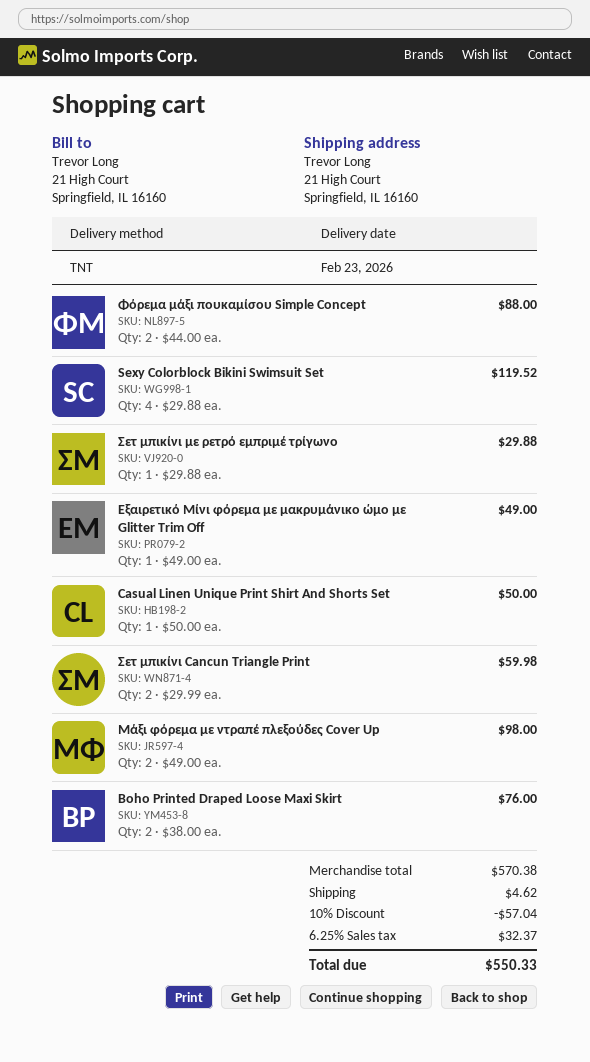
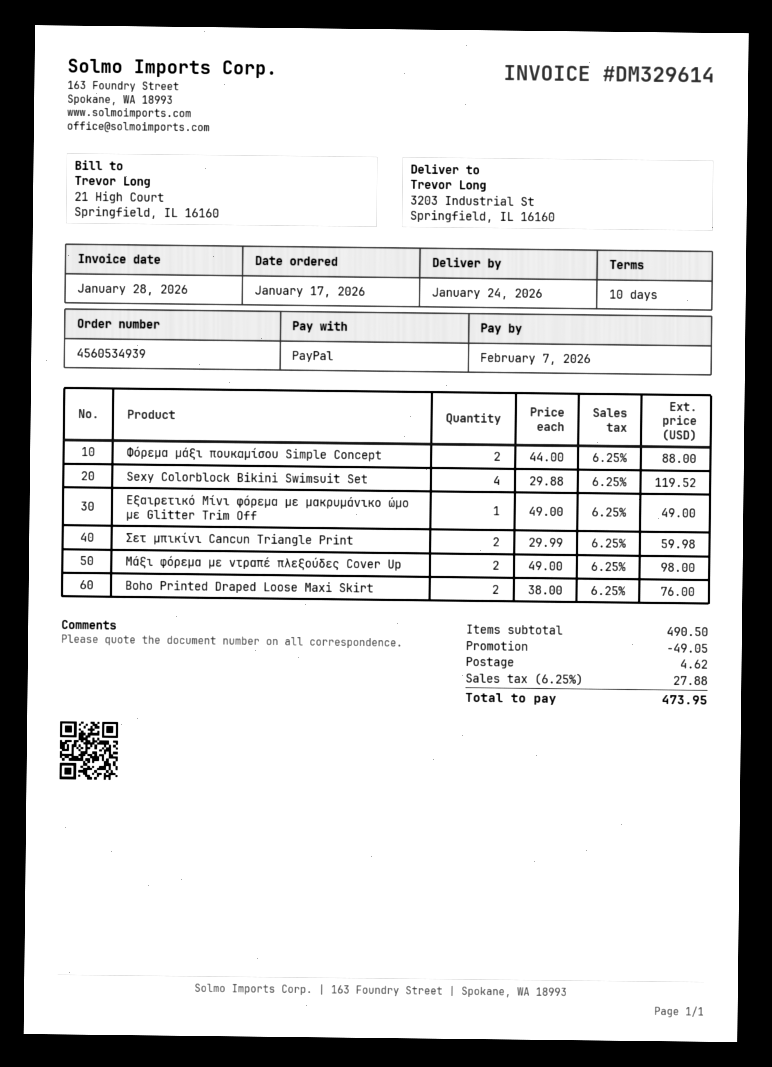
delivery date: 2026-02-23 -> 2026-01-24
ship to: 21 High Court, Springfield, IL 16160 -> 3203 Industrial St, Springfield, IL 16160
Σετ μπικίνι με ρετρό εμπριμέ τρίγωνο: 1 x 29.88 = 29.88 -> none
Casual Linen Unique Print Shirt And Shorts Set: 1 x 50.00 = 50.00 -> none
subtotal: 570.38 -> 490.50
discount: 57.04 -> 49.05
tax: 6.25% = 32.37 -> 6.25% = 27.88
total: 550.33 -> 473.95

